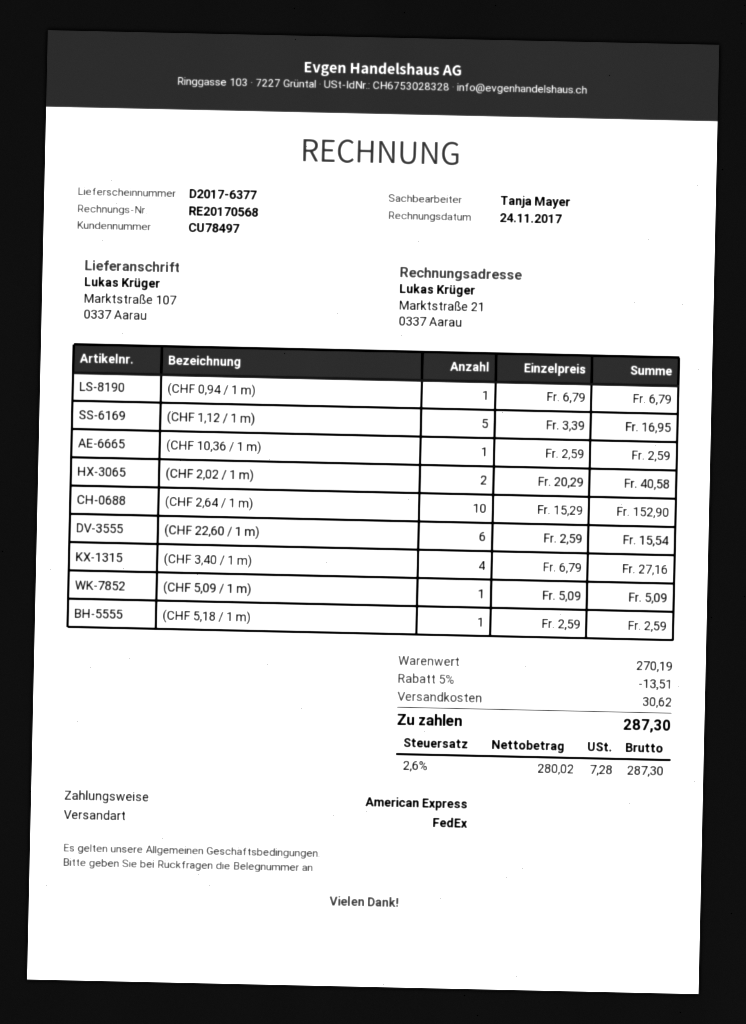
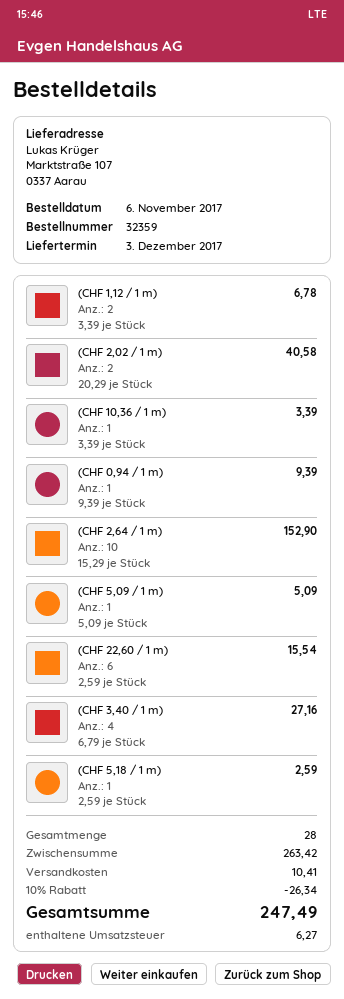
(CHF 0,94 / 1 m): 1 x 6.79 = 6.79 -> 1 x 9.39 = 9.39
(CHF 1,12 / 1 m): 5 x 3.39 = 16.95 -> 2 x 3.39 = 6.78
(CHF 10,36 / 1 m): 1 x 2.59 = 2.59 -> 1 x 3.39 = 3.39
subtotal: 270.19 -> 263.42
discount: 5% = 13.51 -> 10% = 26.34
shipping: 30.62 -> 10.41
tax: 7.28 -> 6.27
total: 287.30 -> 247.49

